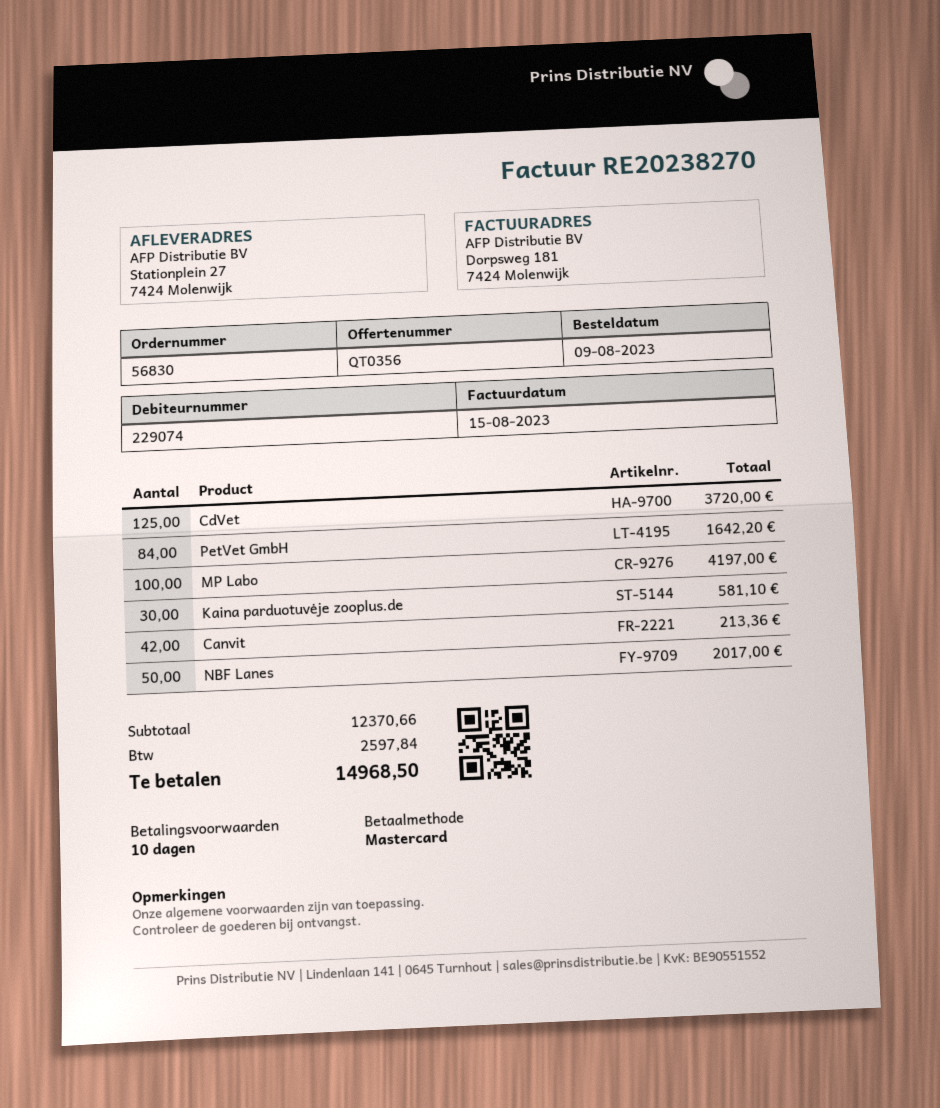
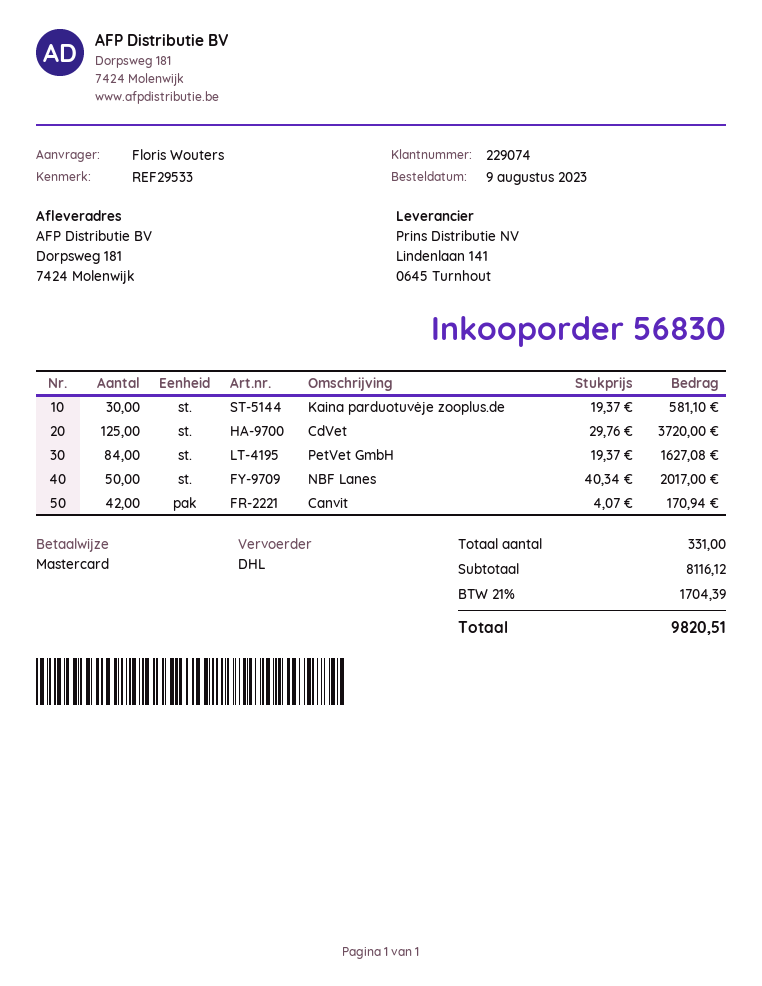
ship to: Stationplein 27, 7424 Molenwijk -> Dorpsweg 181, 7424 Molenwijk
PetVet GmbH: 84 for 1642.20 -> 84 for 1627.08
MP Labo: 100 for 4197.00 -> none
Canvit: 42 for 213.36 -> 42 for 170.94
subtotal: 12370.66 -> 8116.12
tax: 2597.84 -> 1704.39
total: 14968.50 -> 9820.51

